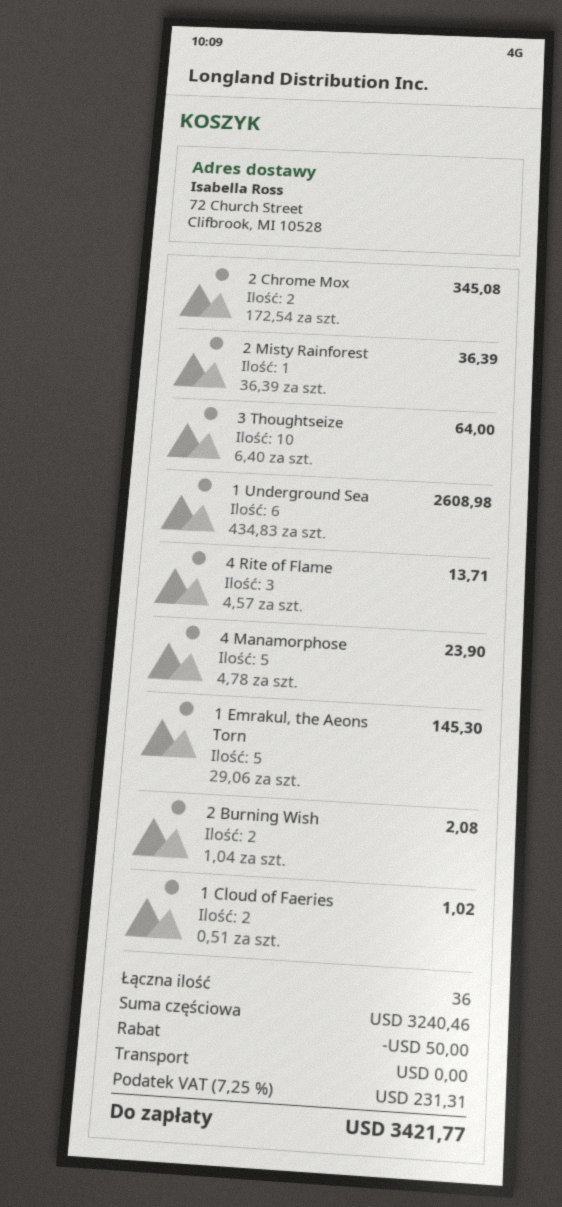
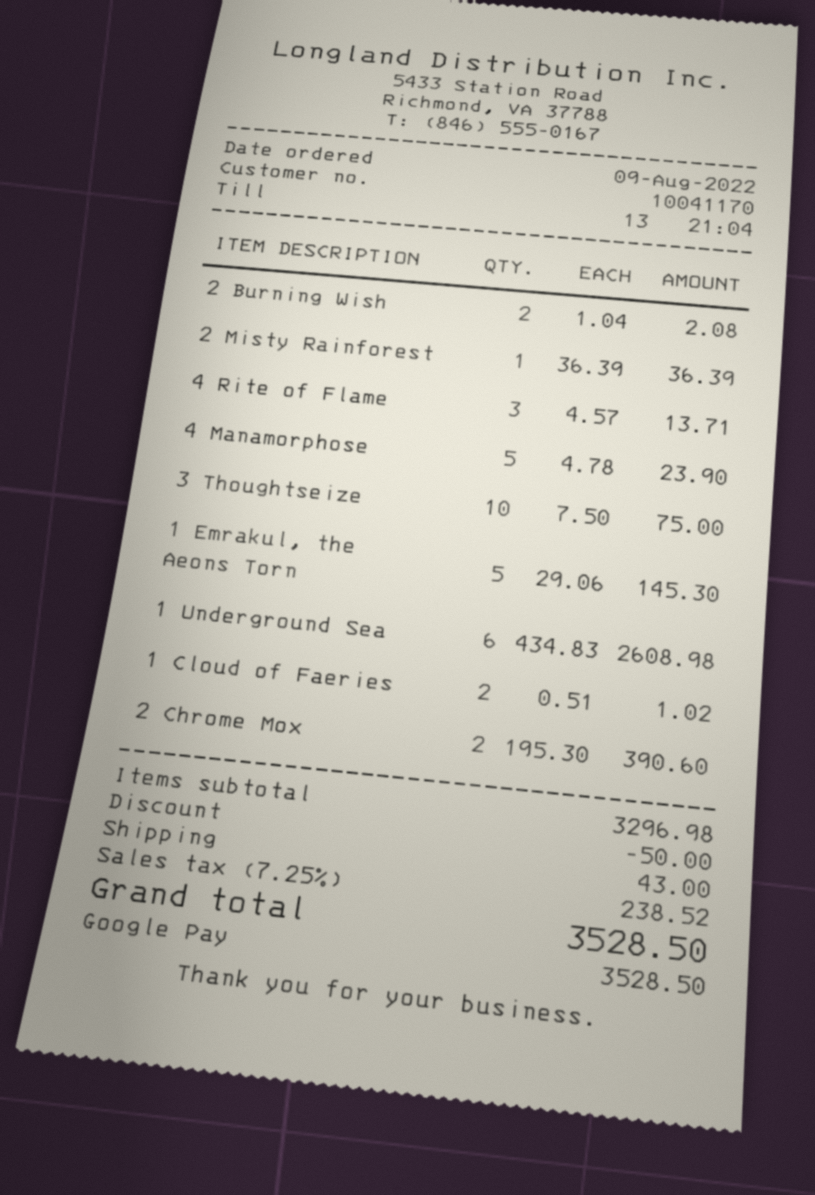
2 Chrome Mox: 2 x 172.54 = 345.08 -> 2 x 195.30 = 390.60
3 Thoughtseize: 10 x 6.40 = 64.00 -> 10 x 7.50 = 75.00
subtotal: 3240.46 -> 3296.98
shipping: 0.00 -> 43.00
tax: 7.25% = 231.31 -> 7.25% = 238.52
total: 3421.77 -> 3528.50

